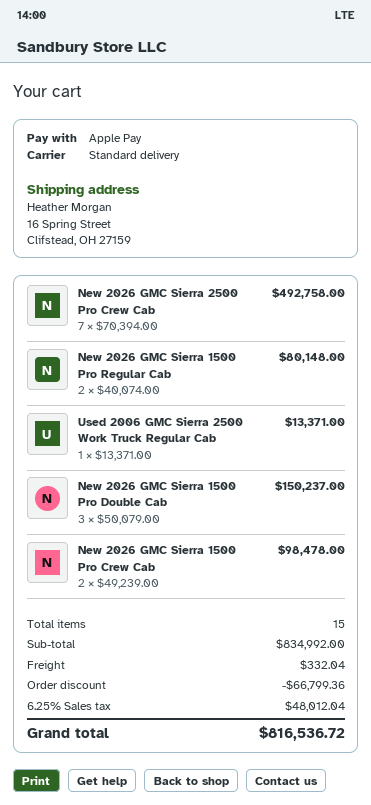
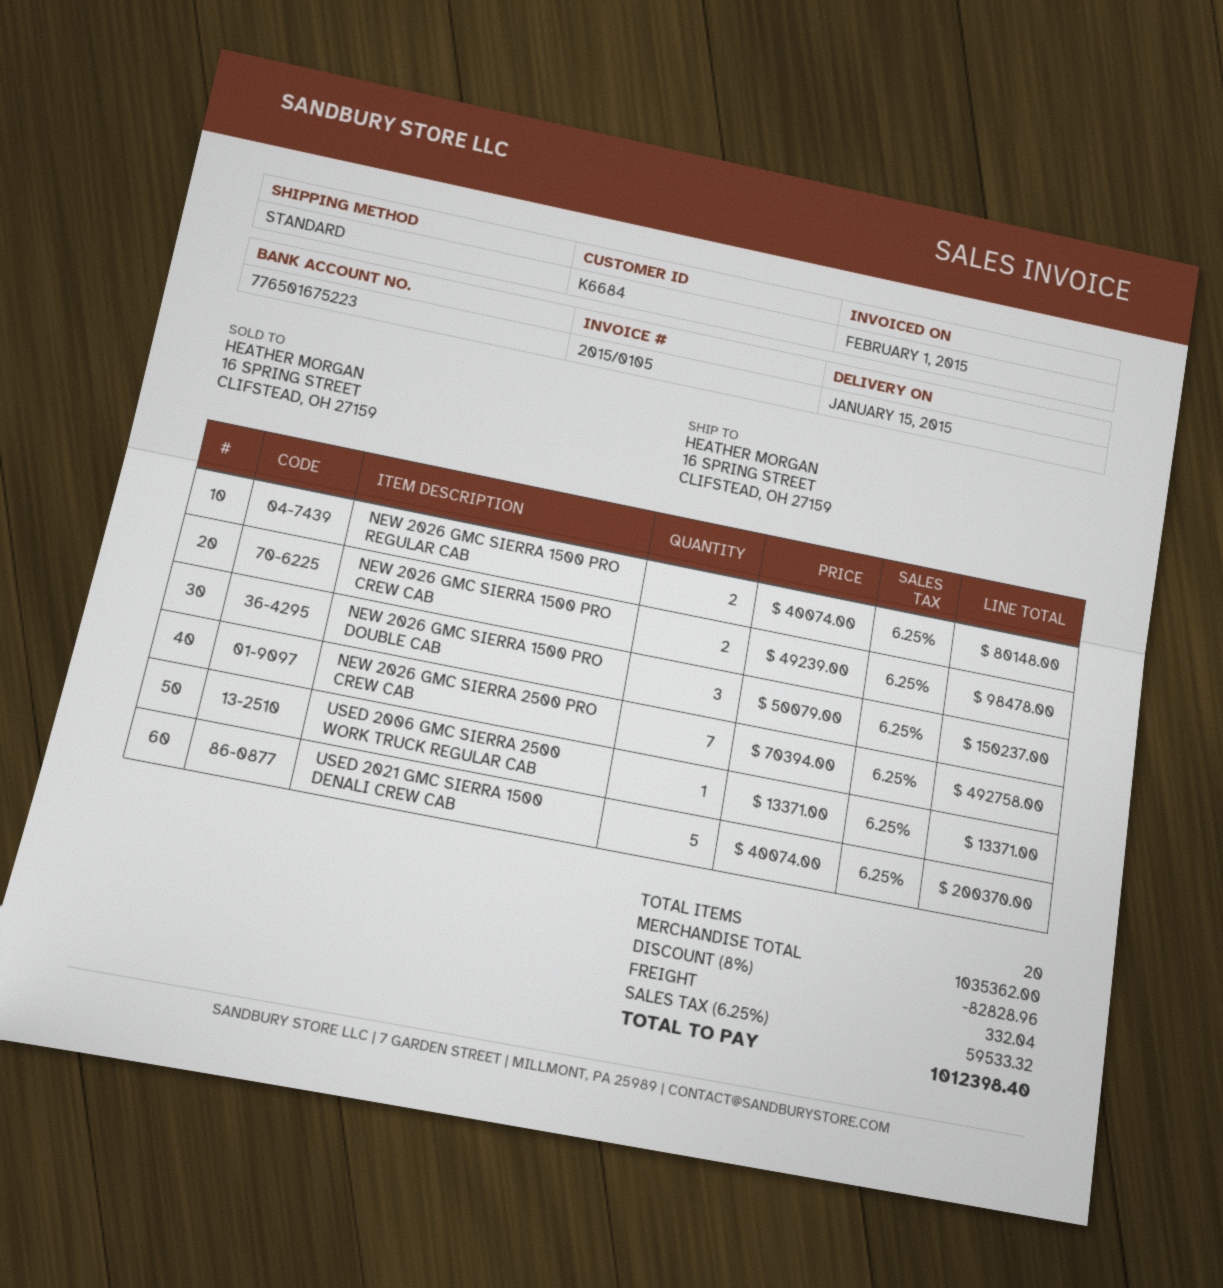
USED 2021 GMC SIERRA 1500 DENALI CREW CAB: none -> 5 x 40074.00 = 200370.00
total quantity: 15 -> 20
subtotal: 834992.00 -> 1035362.00
discount: 66799.36 -> 82828.96
tax: 6.25% = 48012.04 -> 6.25% = 59533.32
total: 816536.72 -> 1012398.40

